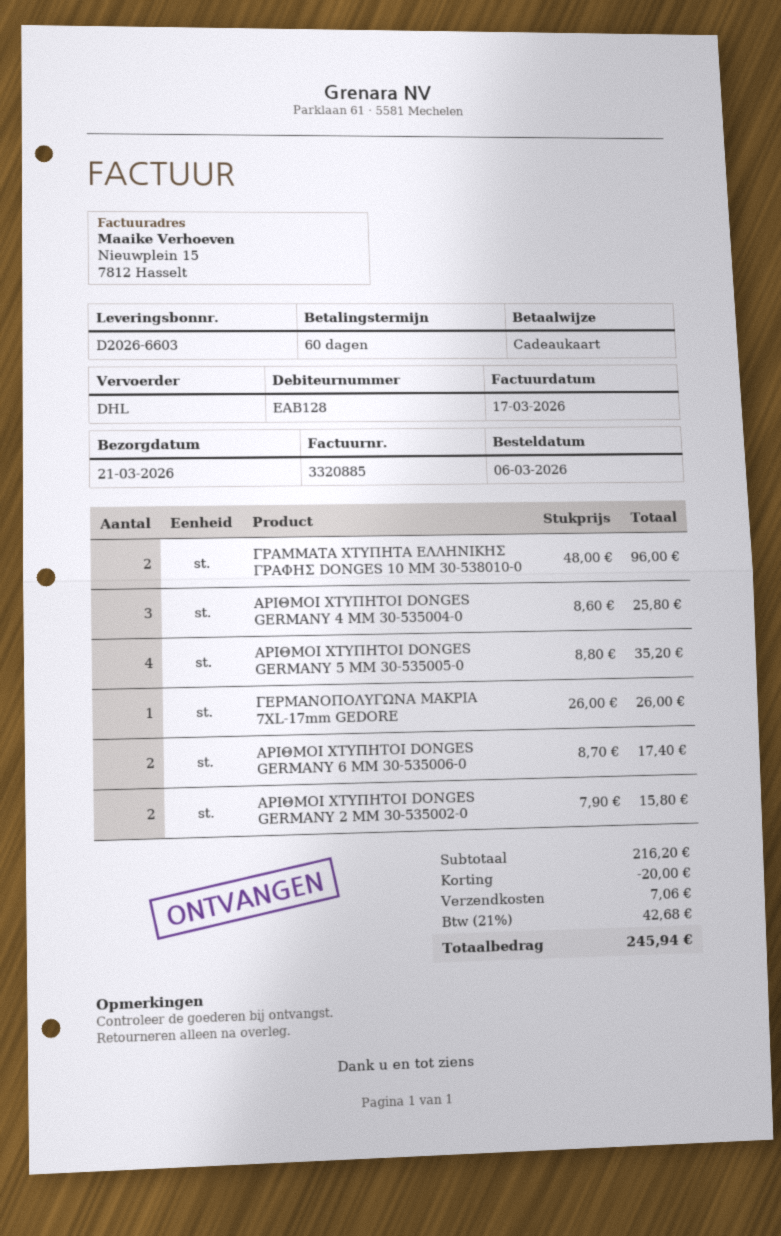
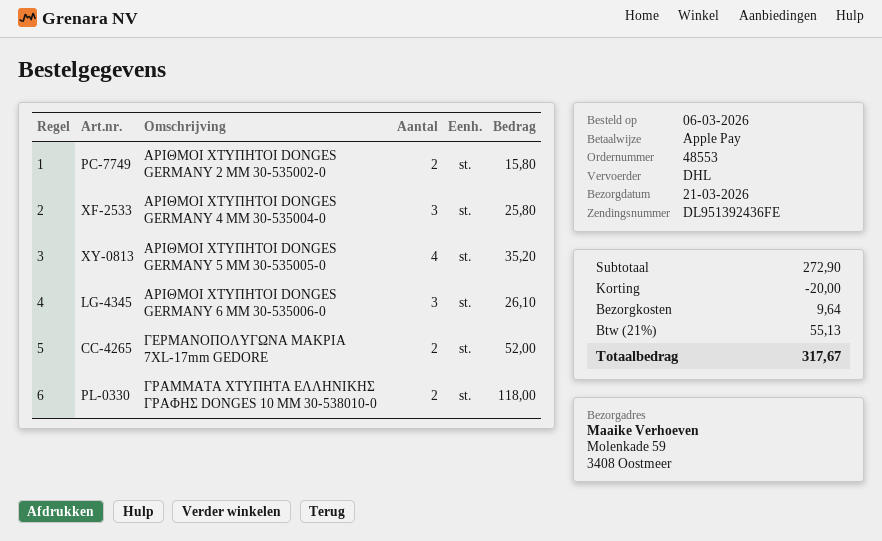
payment method: gift card -> Apple Pay
ΓΡΑΜΜΑΤΑ ΧΤΥΠΗΤΑ ΕΛΛΗΝΙΚΗΣ ΓΡΑΦΗΣ DONGES 10 MM 30-538010-0: 2 for 96.00 -> 2 for 118.00
ΓΕΡΜΑΝΟΠΟΛΥΓΩΝΑ ΜΑΚΡΙΑ 7XL-17mm GEDORE: 1 for 26.00 -> 2 for 52.00
ΑΡΙΘΜΟΙ ΧΤΥΠΗΤΟΙ DONGES GERMANY 6 MM 30-535006-0: 2 for 17.40 -> 3 for 26.10
subtotal: 216.20 -> 272.90
shipping: 7.06 -> 9.64
tax: 21% = 42.68 -> 21% = 55.13
total: 245.94 -> 317.67

